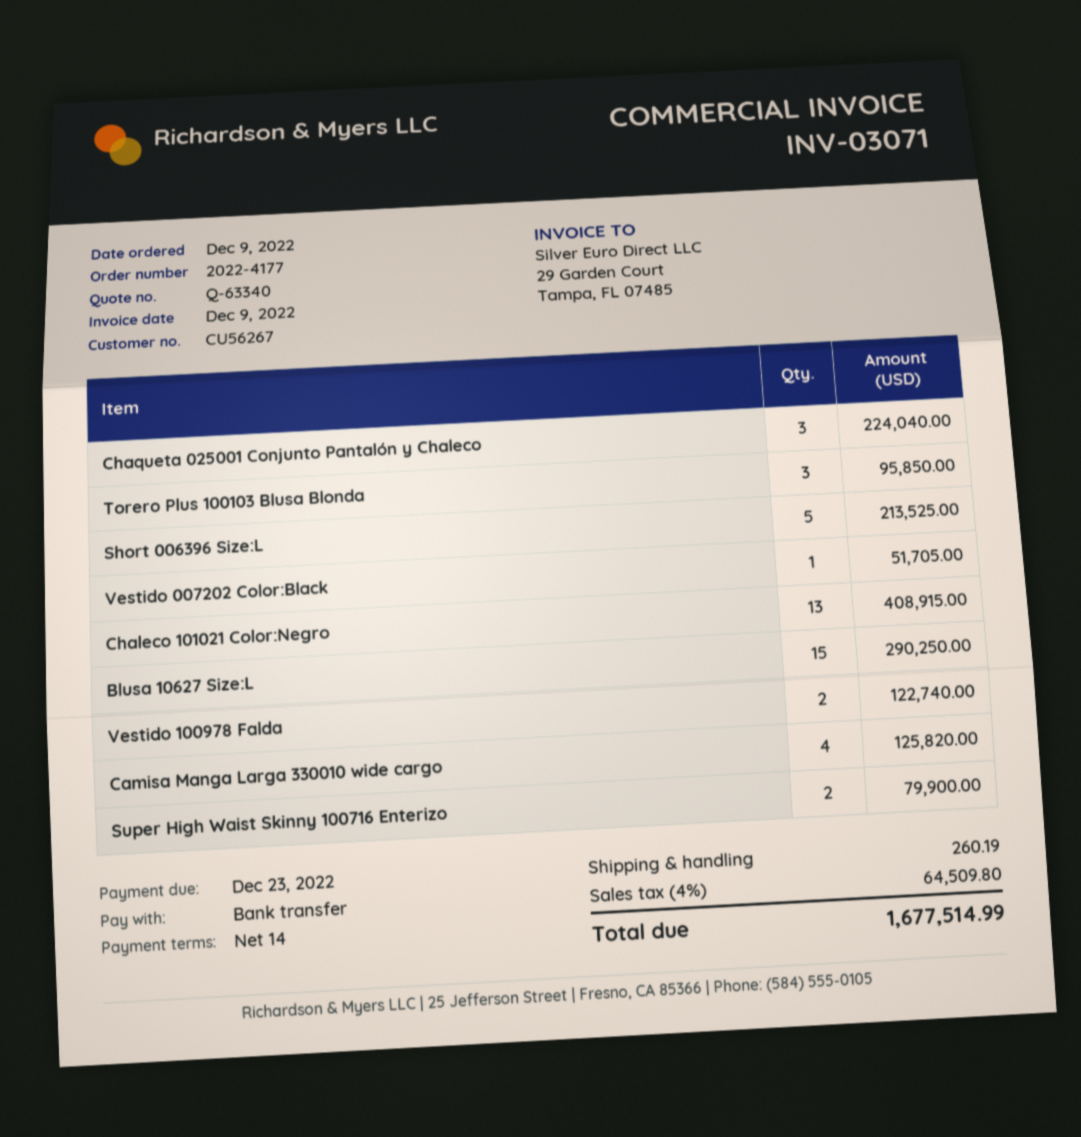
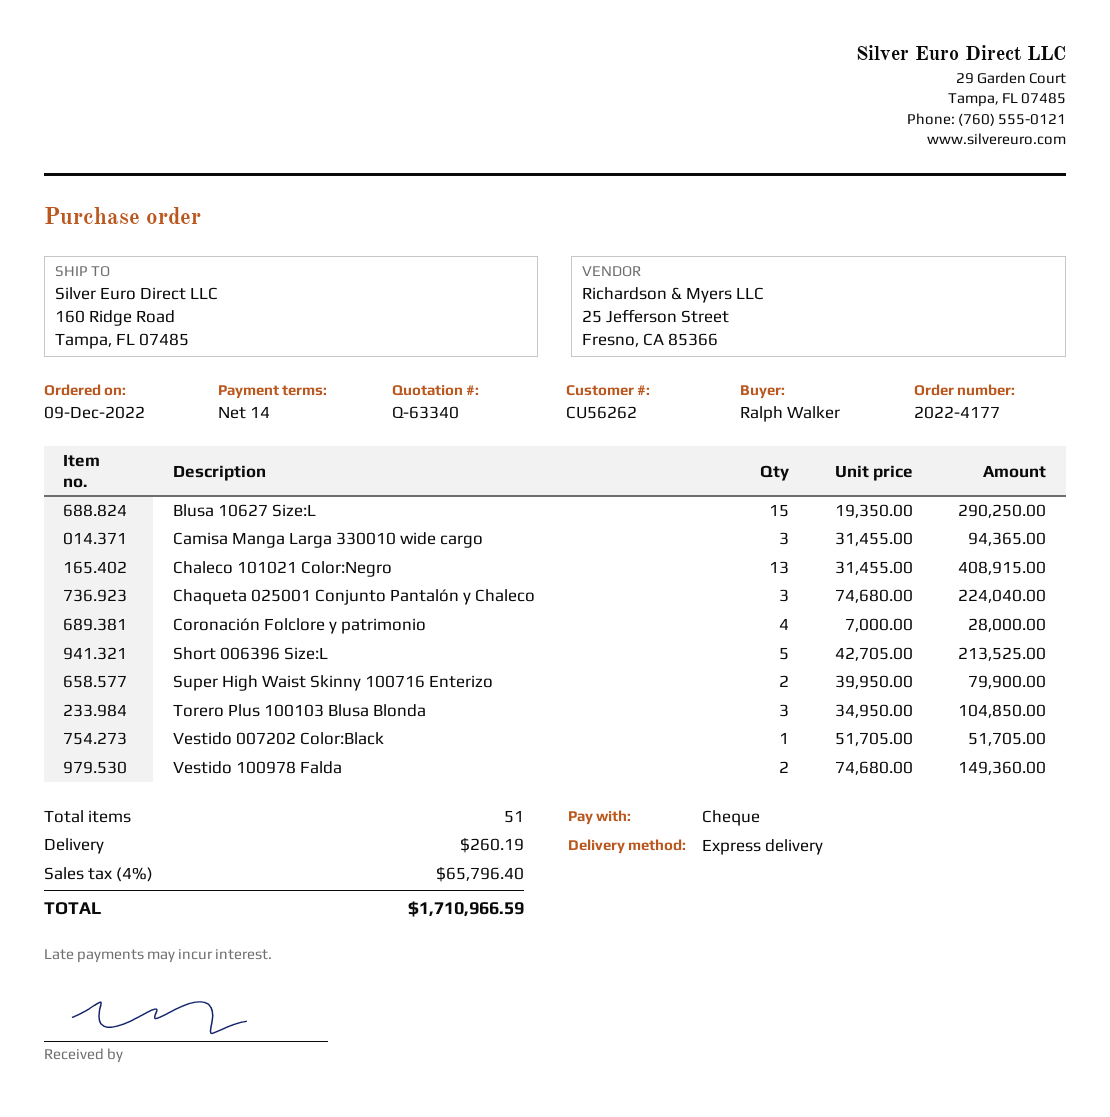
customer number: CU56267 -> CU56262
payment method: bank transfer -> cheque
Torero Plus 100103 Blusa Blonda: 3 for 95850.00 -> 3 for 104850.00
Vestido 100978 Falda: 2 for 122740.00 -> 2 for 149360.00
Camisa Manga Larga 330010 wide cargo: 4 for 125820.00 -> 3 for 94365.00
Coronación Folclore y patrimonio: none -> 4 for 28000.00
tax: 4% = 64509.80 -> 4% = 65796.40
total: 1677514.99 -> 1710966.59

